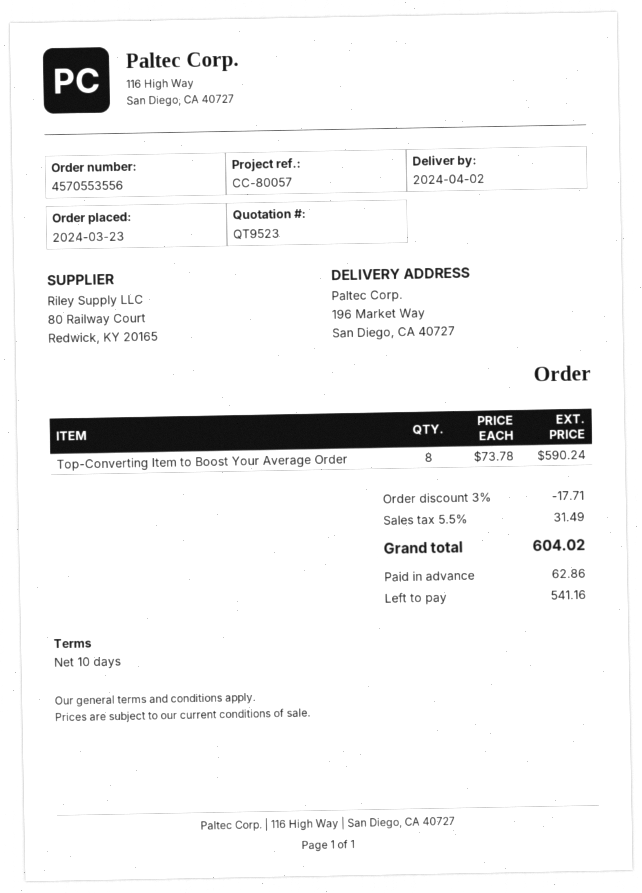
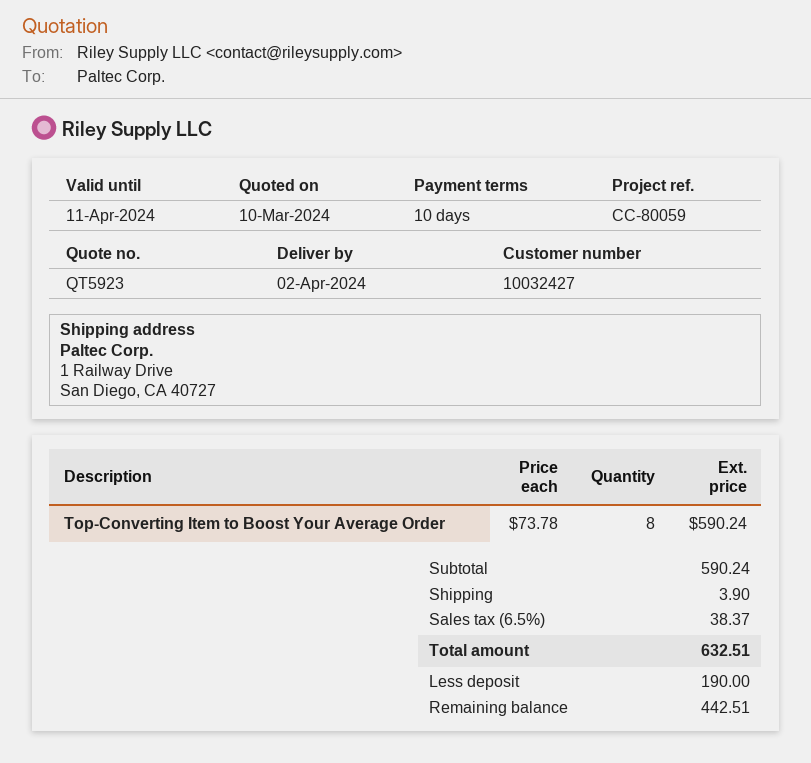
quote number: QT9523 -> QT5923
reference: CC-80057 -> CC-80059
ship to: 196 Market Way, San Diego, CA 40727 -> 1 Railway Drive, San Diego, CA 40727
discount: 3% = 17.71 -> none
shipping: none -> 3.90
tax: 5.5% = 31.49 -> 6.5% = 38.37
total: 604.02 -> 632.51
deposit: 62.86 -> 190.00
balance: 541.16 -> 442.51

